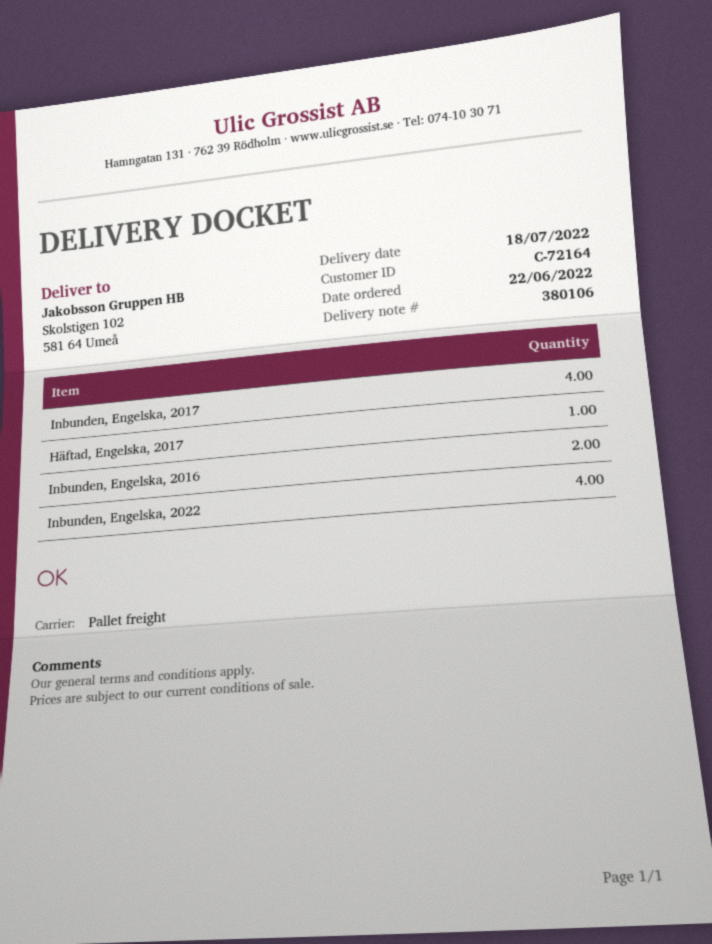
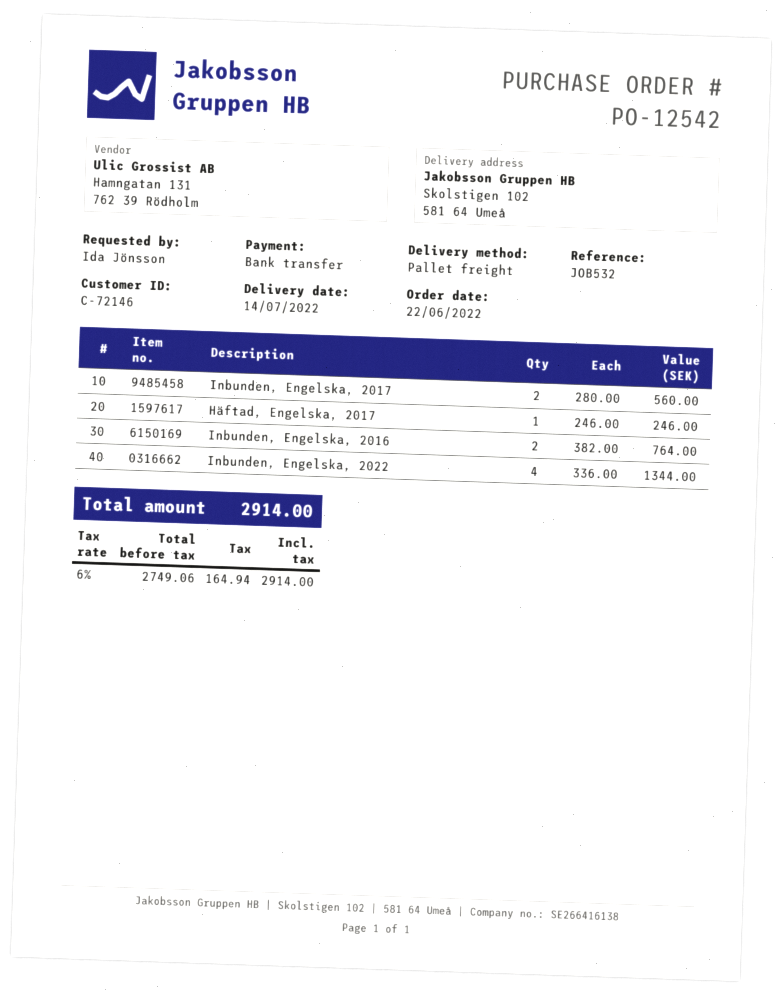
delivery date: 2022-07-18 -> 2022-07-14
customer number: C-72164 -> C-72146
Inbunden, Engelska, 2017: 4 -> 2

